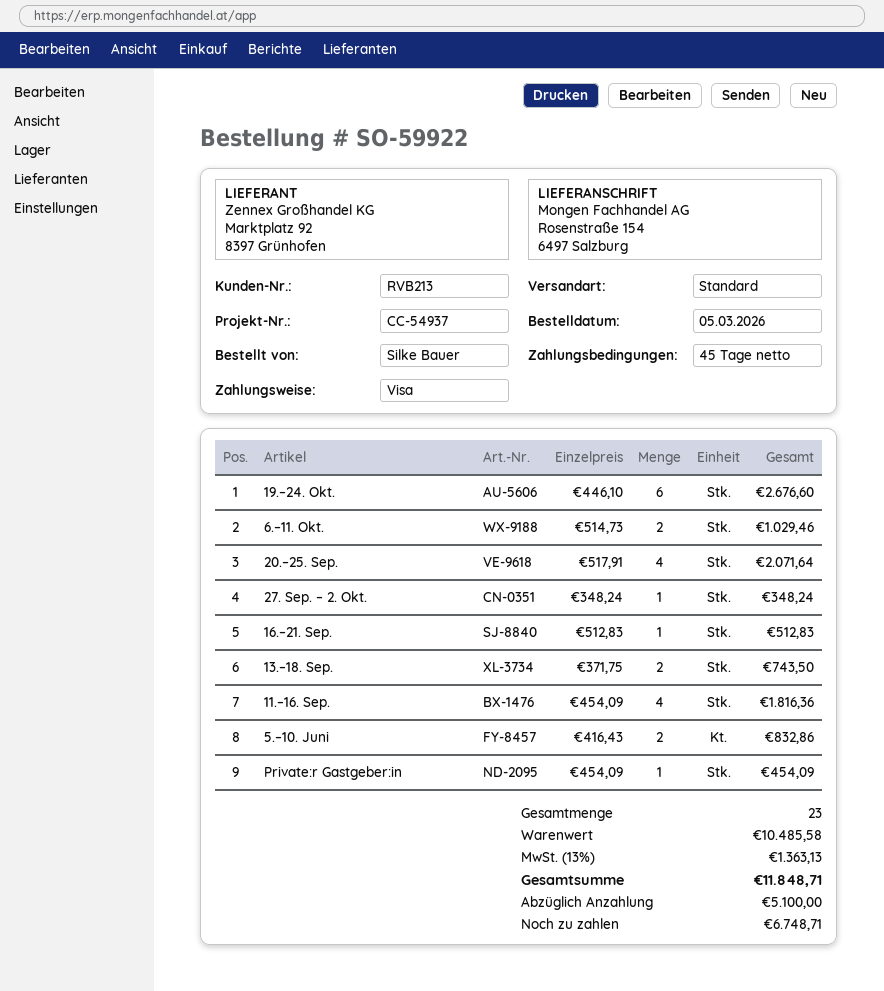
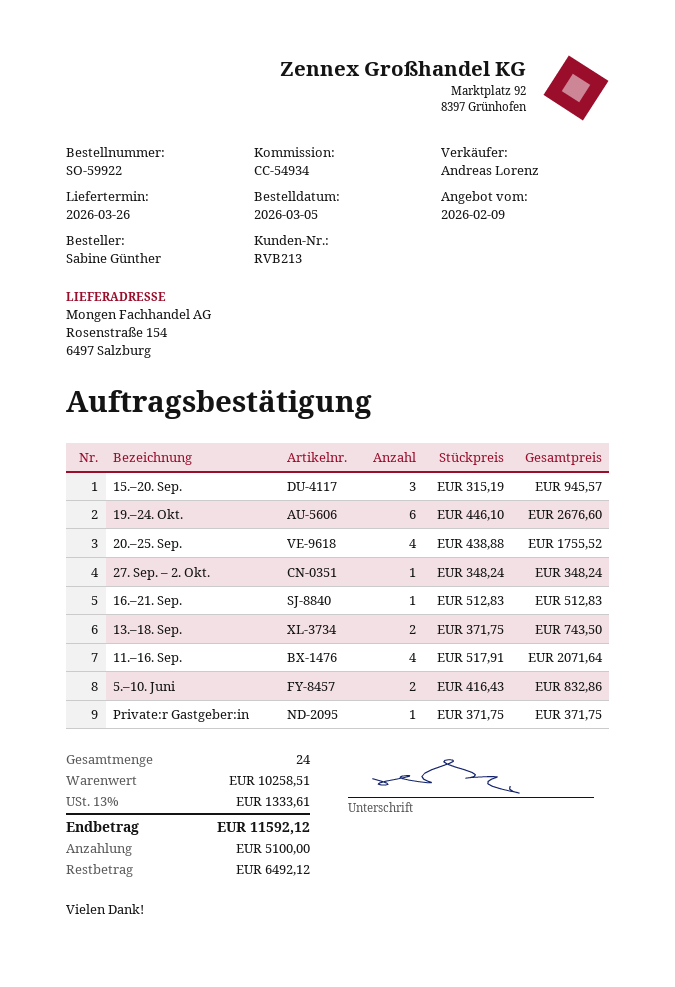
reference: CC-54937 -> CC-54934
ordered by: Silke Bauer -> Sabine Günther
6.–11. Okt.: 2 x 514.73 = 1029.46 -> none
20.–25. Sep.: 4 x 517.91 = 2071.64 -> 4 x 438.88 = 1755.52
11.–16. Sep.: 4 x 454.09 = 1816.36 -> 4 x 517.91 = 2071.64
Private:r Gastgeber:in: 1 x 454.09 = 454.09 -> 1 x 371.75 = 371.75
15.–20. Sep.: none -> 3 x 315.19 = 945.57
total quantity: 23 -> 24
subtotal: 10485.58 -> 10258.51
tax: 13% = 1363.13 -> 13% = 1333.61
total: 11848.71 -> 11592.12
balance: 6748.71 -> 6492.12

